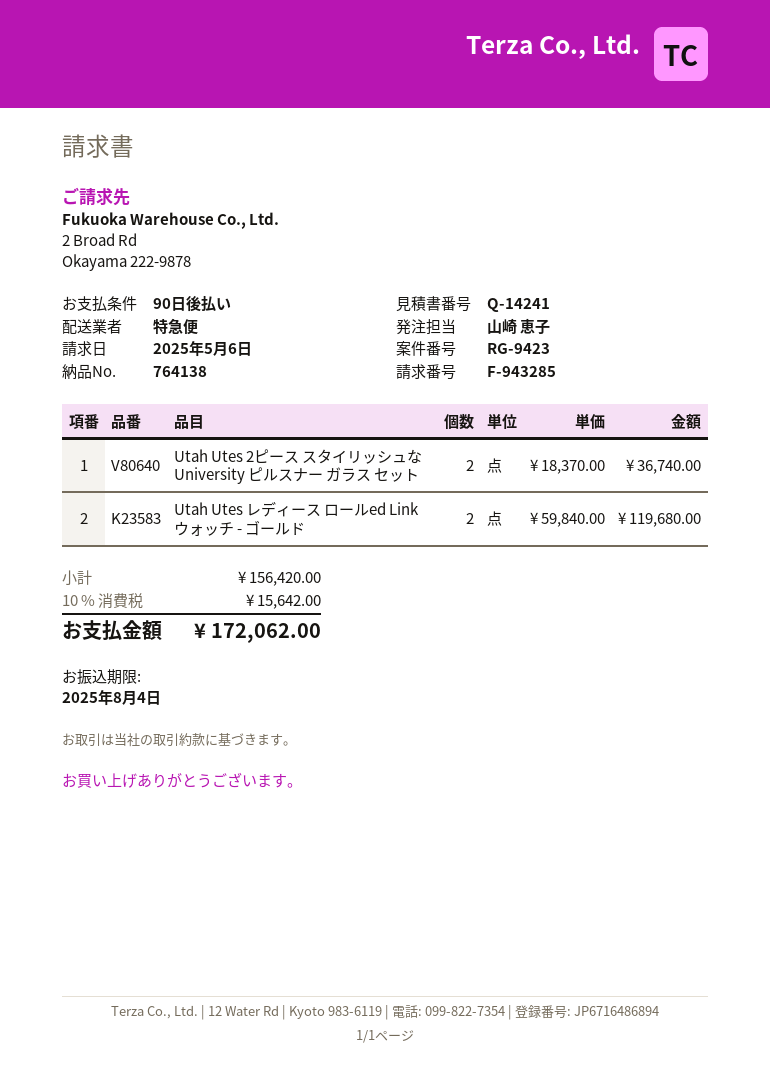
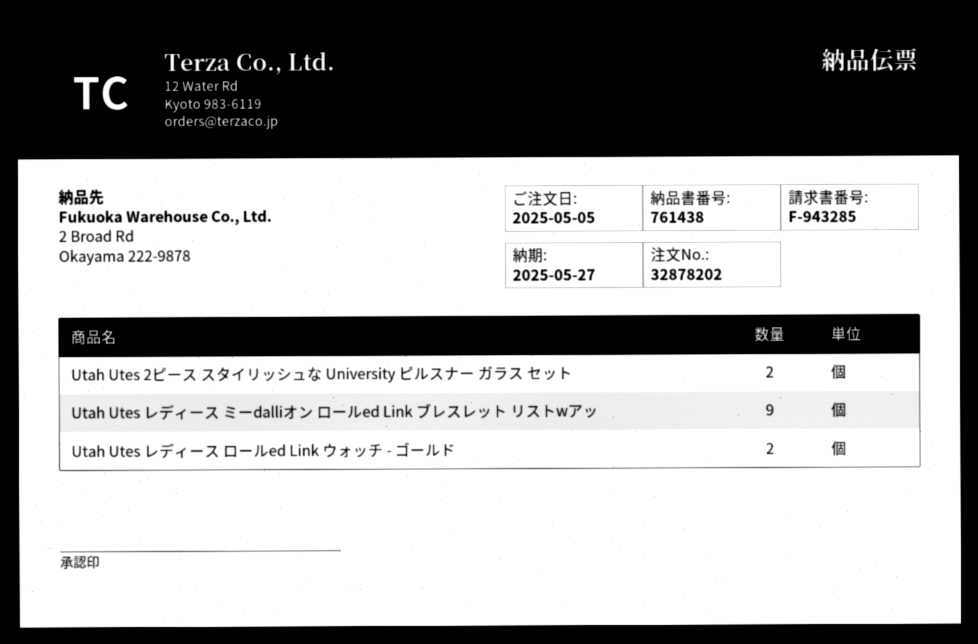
delivery note number: 764138 -> 761438
Utah Utes レディース ミーdalliオン ロールed Link ブレスレット リストwアッ: none -> 9

